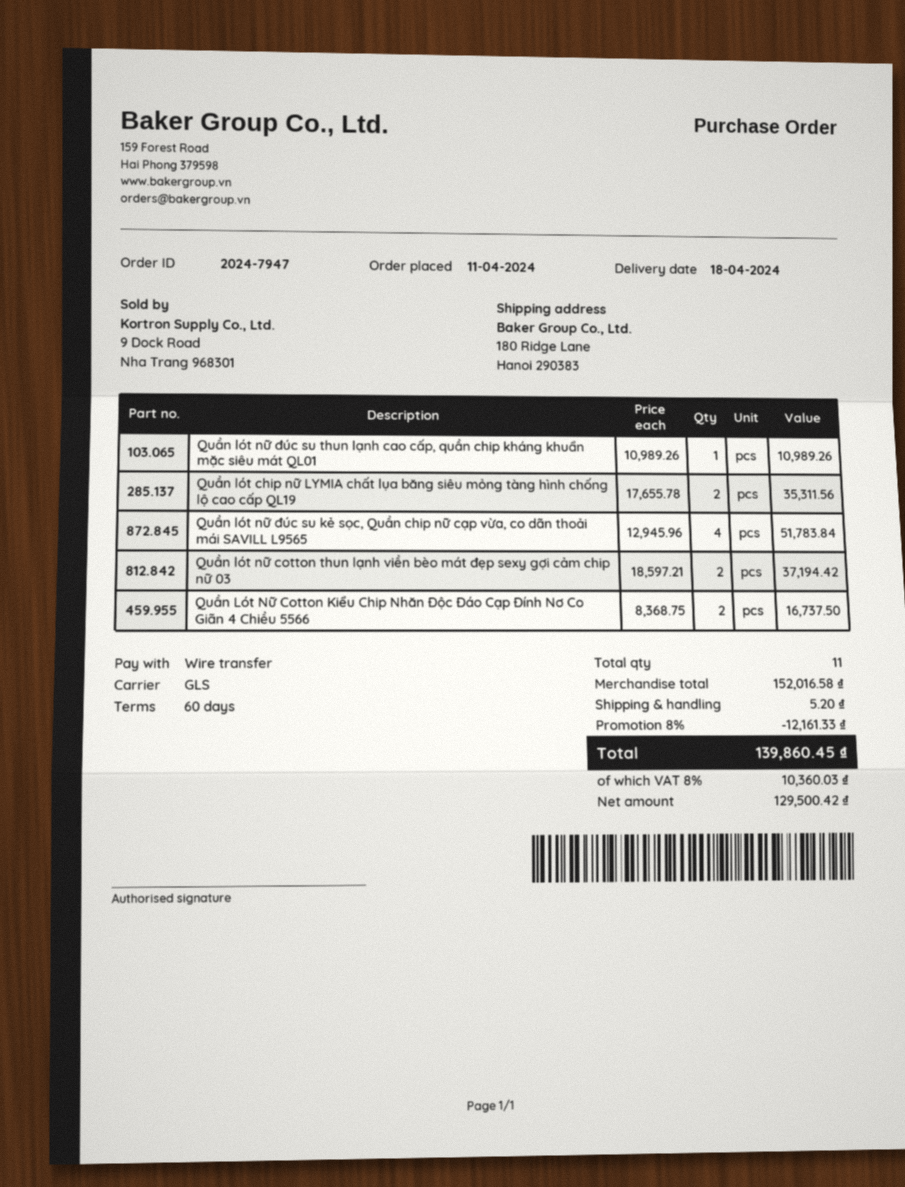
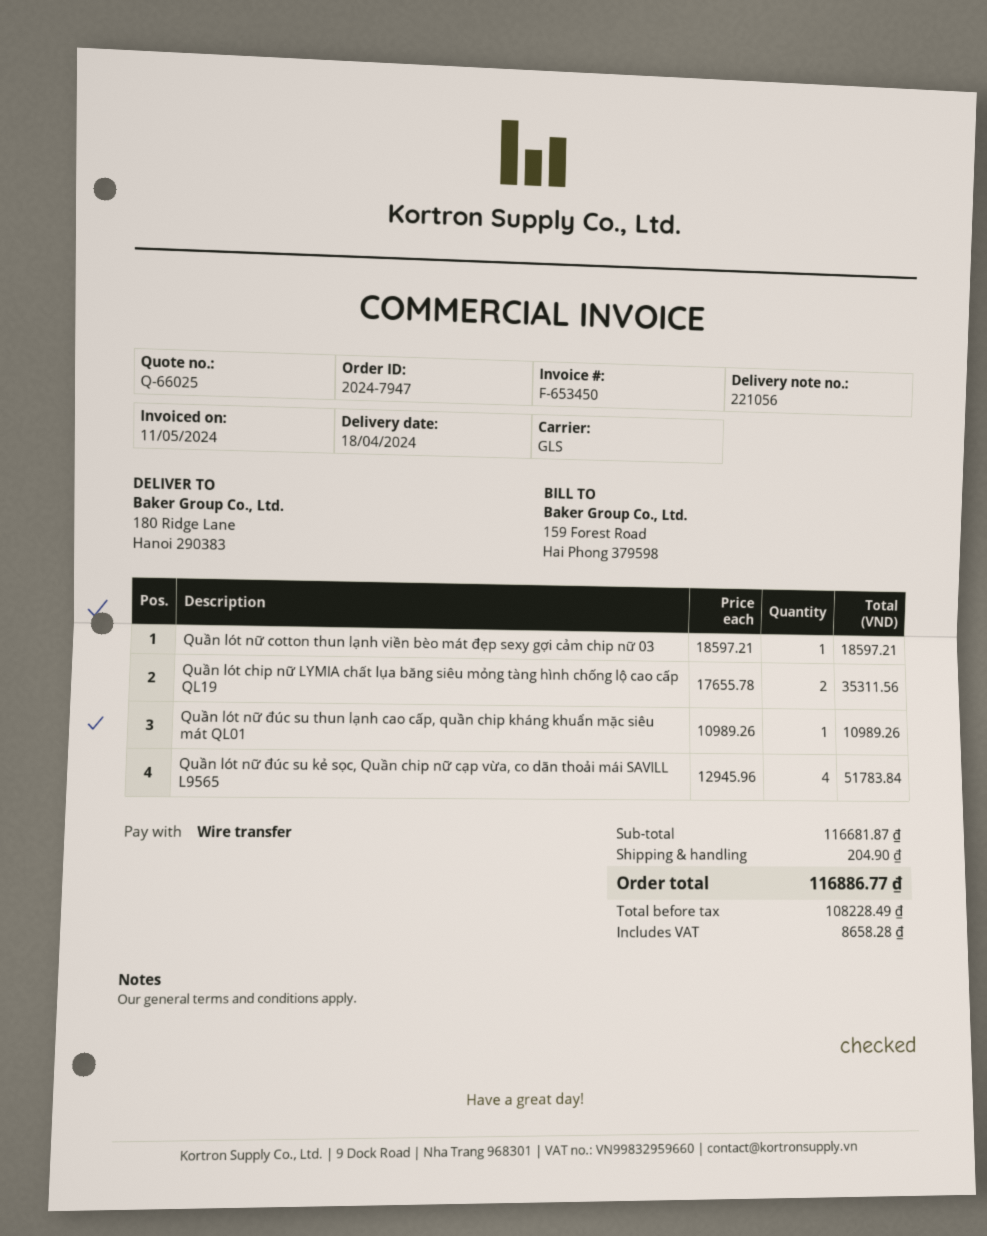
Quần lót nữ cotton thun lạnh viền bèo mát đẹp sexy gợi cảm chip nữ 03: 2 x 18597.21 = 37194.42 -> 1 x 18597.21 = 18597.21
Quần Lót Nữ Cotton Kiểu Chip Nhăn Độc Đáo Cạp Đính Nơ Co Giãn 4 Chiều 5566: 2 x 8368.75 = 16737.50 -> none
subtotal: 152016.58 -> 116681.87
discount: 8% = 12161.33 -> none
shipping: 5.20 -> 204.90
net: 129500.42 -> 108228.49
tax: 10360.03 -> 8658.28
total: 139860.45 -> 116886.77

